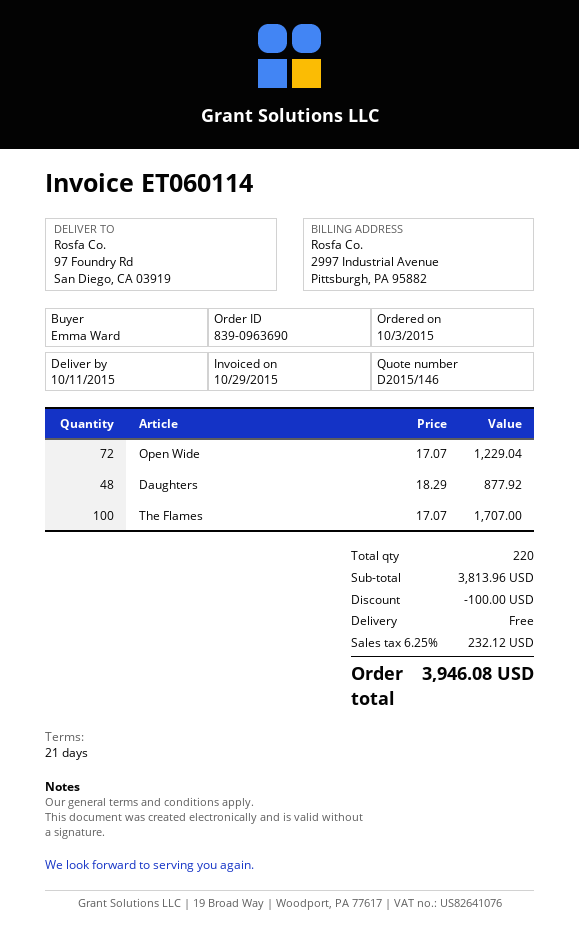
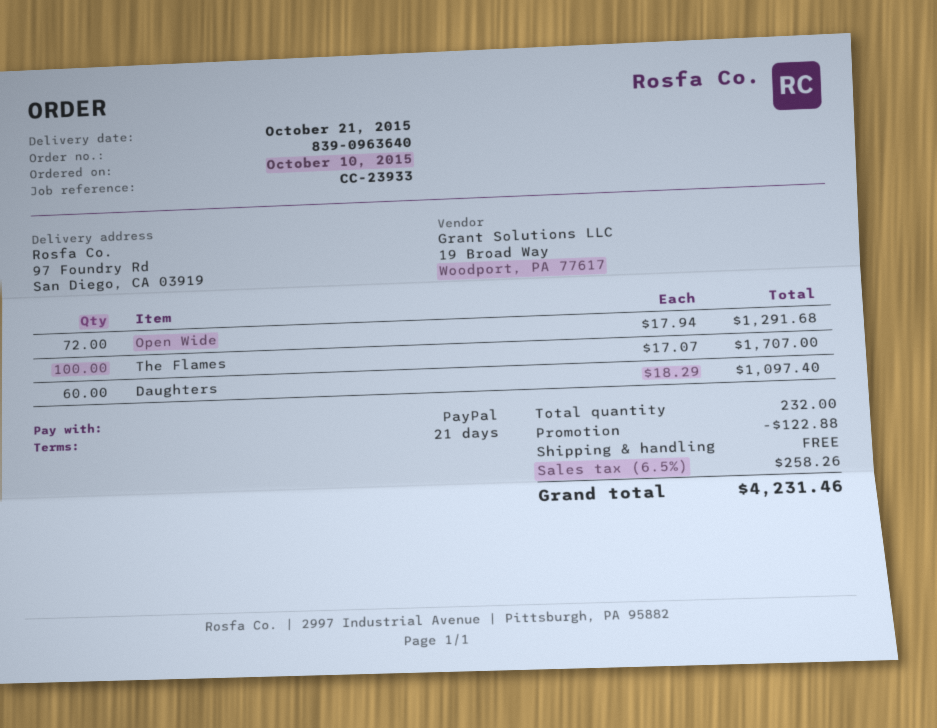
order number: 839-0963690 -> 839-0963640
order date: 2015-10-03 -> 2015-10-10
delivery date: 2015-10-11 -> 2015-10-21
Open Wide: 72 x 17.07 = 1229.04 -> 72 x 17.94 = 1291.68
Daughters: 48 x 18.29 = 877.92 -> 60 x 18.29 = 1097.40
total quantity: 220 -> 232
discount: 100.00 -> 122.88
tax: 6.25% = 232.12 -> 6.5% = 258.26
total: 3946.08 -> 4231.46

